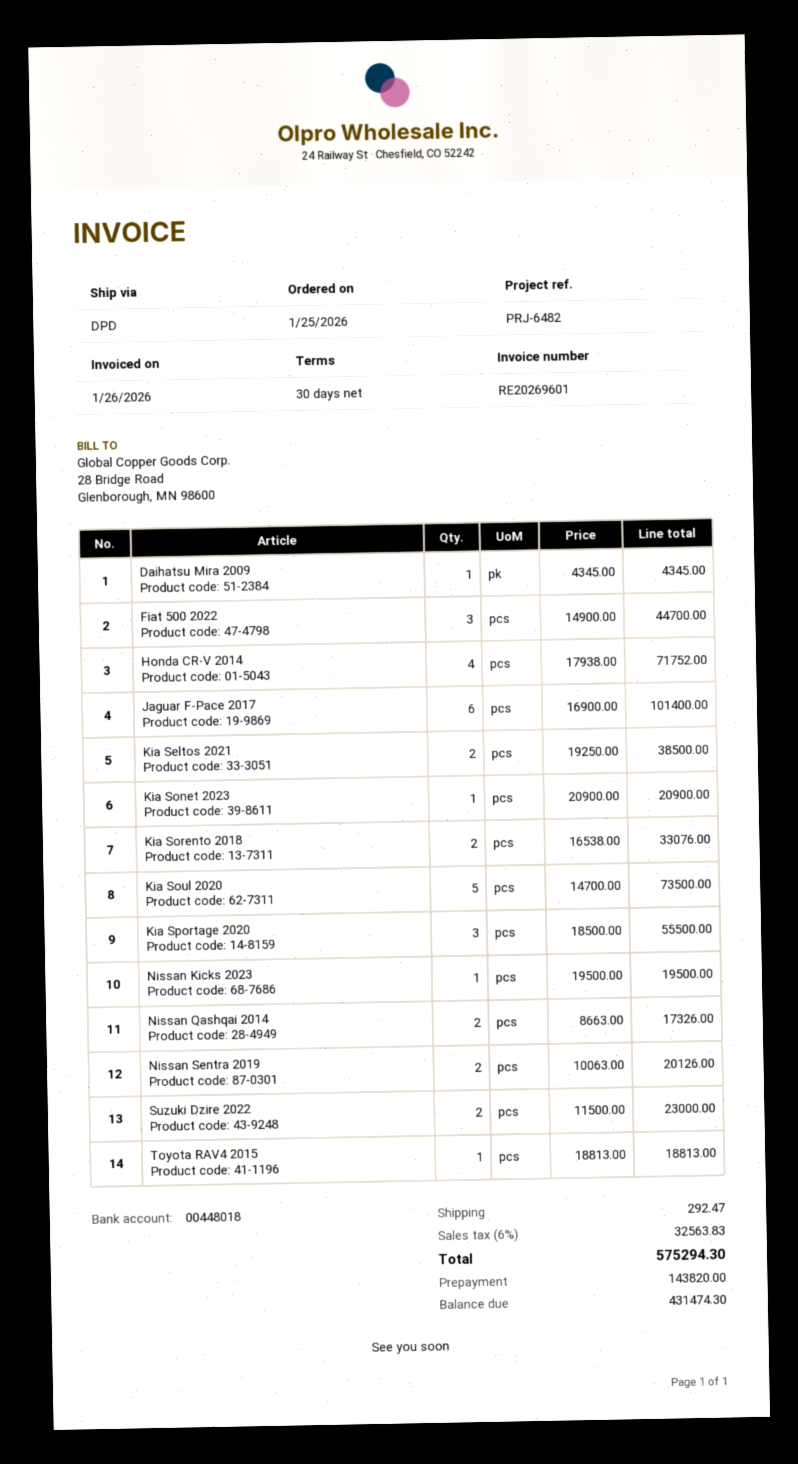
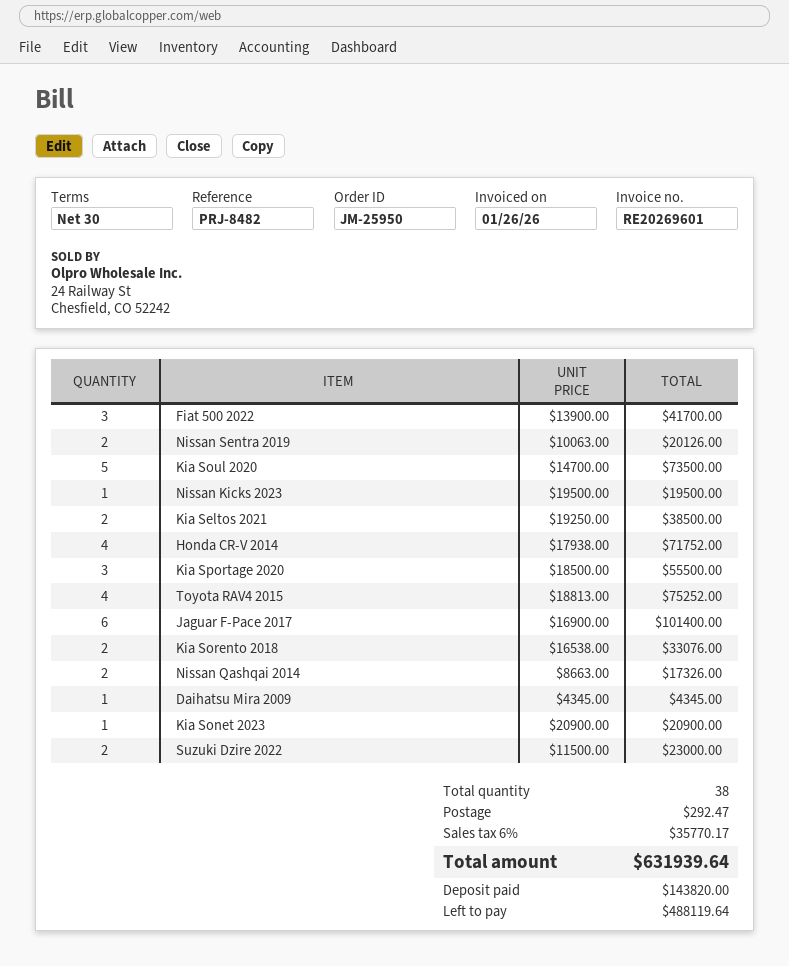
reference: PRJ-6482 -> PRJ-8482
Fiat 500 2022: 3 x 14900.00 = 44700.00 -> 3 x 13900.00 = 41700.00
Toyota RAV4 2015: 1 x 18813.00 = 18813.00 -> 4 x 18813.00 = 75252.00
tax: 6% = 32563.83 -> 6% = 35770.17
total: 575294.30 -> 631939.64
balance: 431474.30 -> 488119.64

